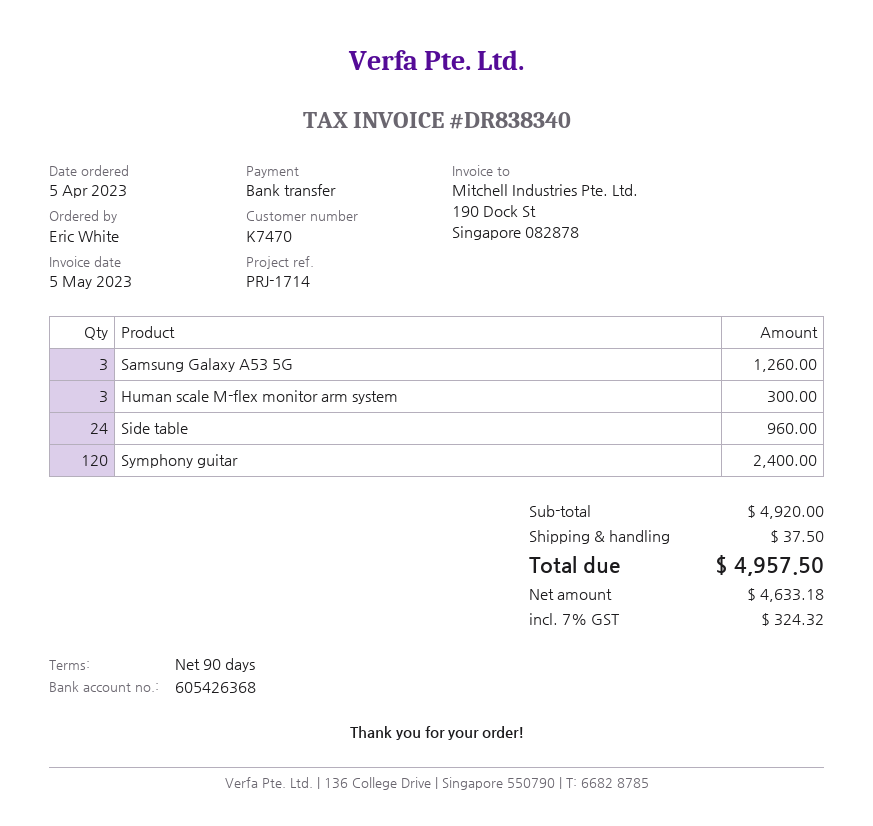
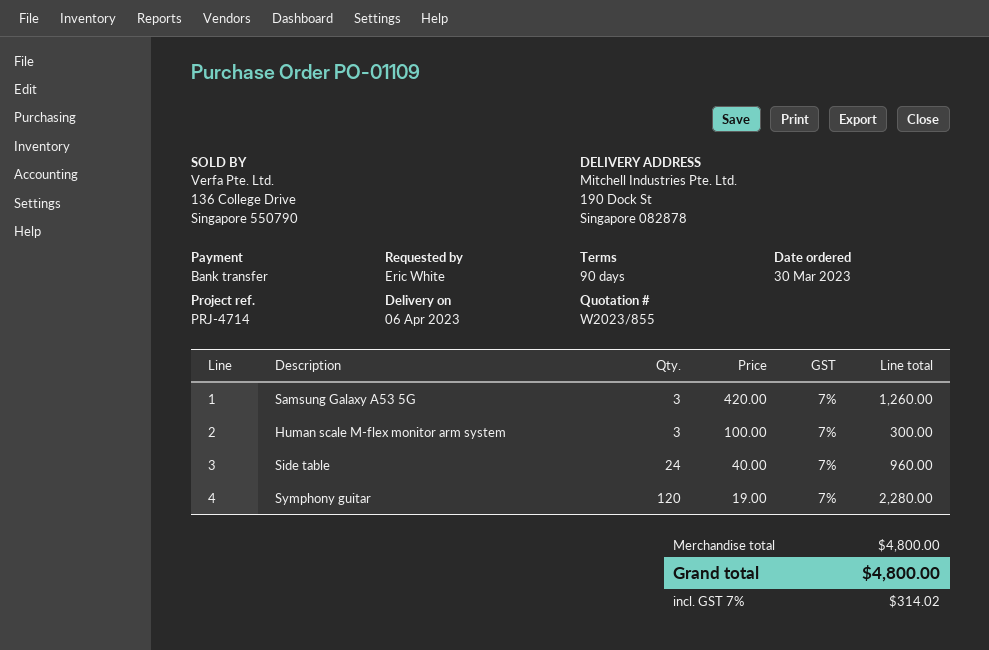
order date: 2023-04-05 -> 2023-03-30
reference: PRJ-1714 -> PRJ-4714
Symphony guitar: 120 for 2400.00 -> 120 for 2280.00
subtotal: 4920.00 -> 4800.00
shipping: 37.50 -> none
tax: 7% = 324.32 -> 7% = 314.02
total: 4957.50 -> 4800.00

